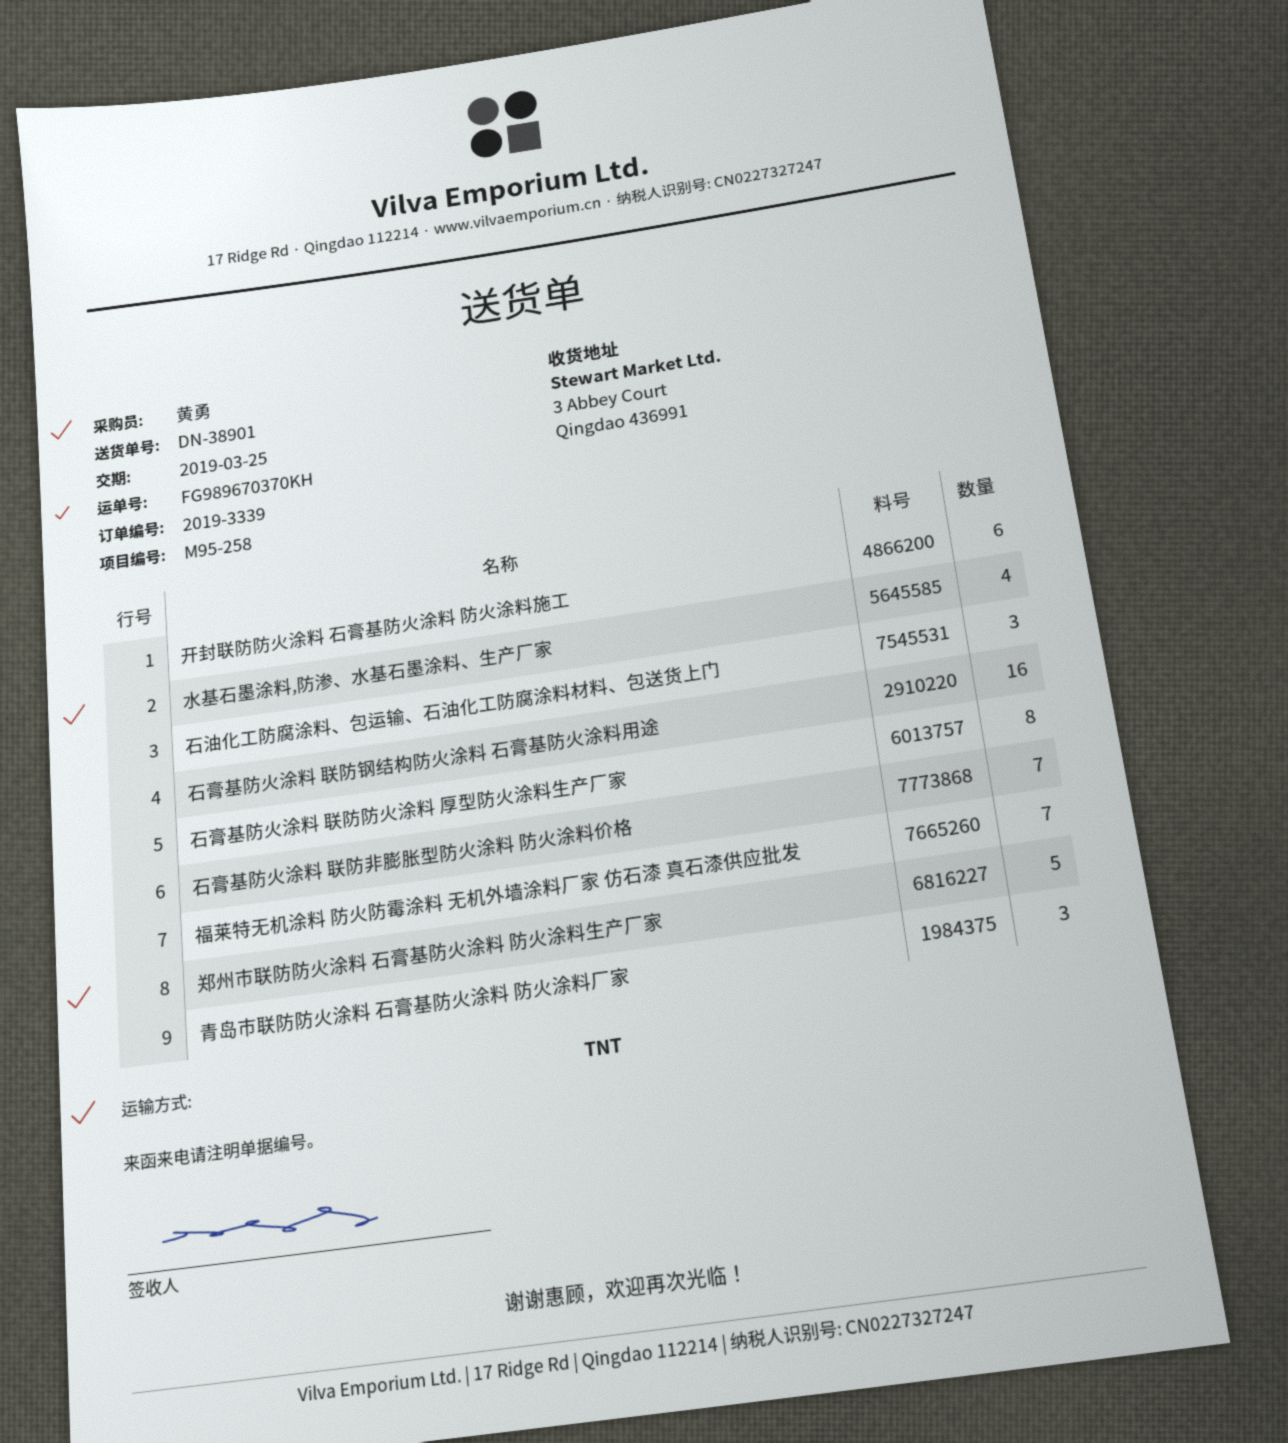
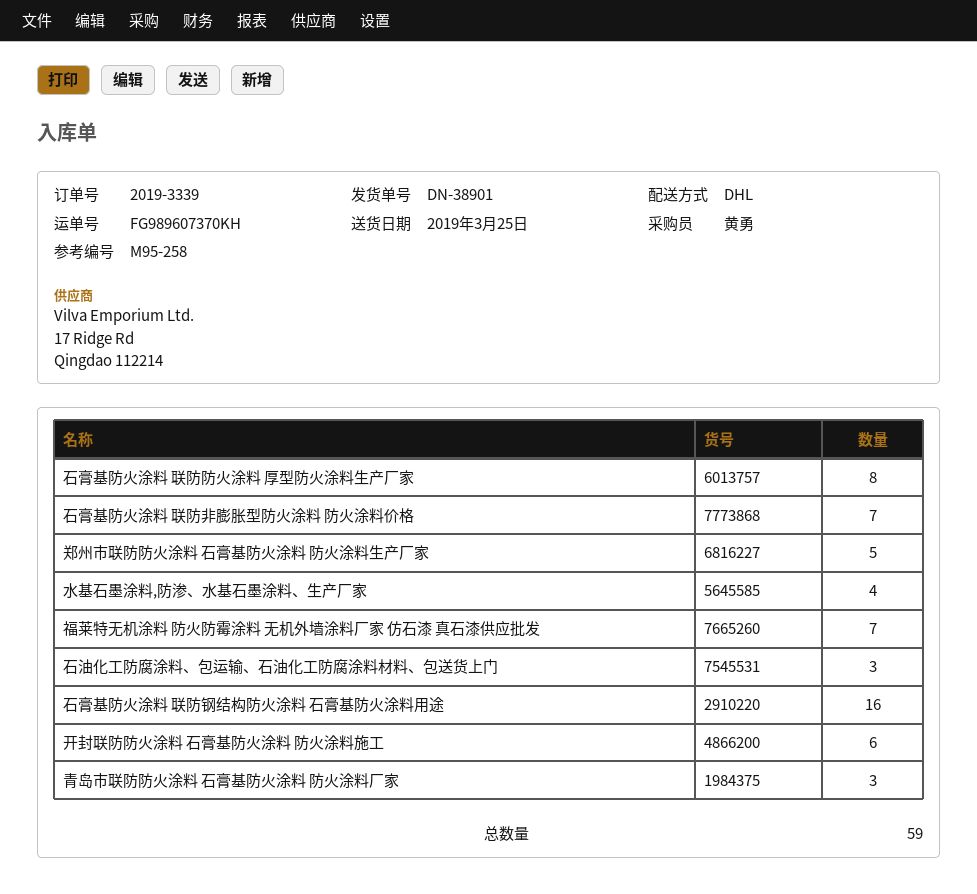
shipping method: TNT -> DHL
tracking number: FG989670370KH -> FG989607370KH

